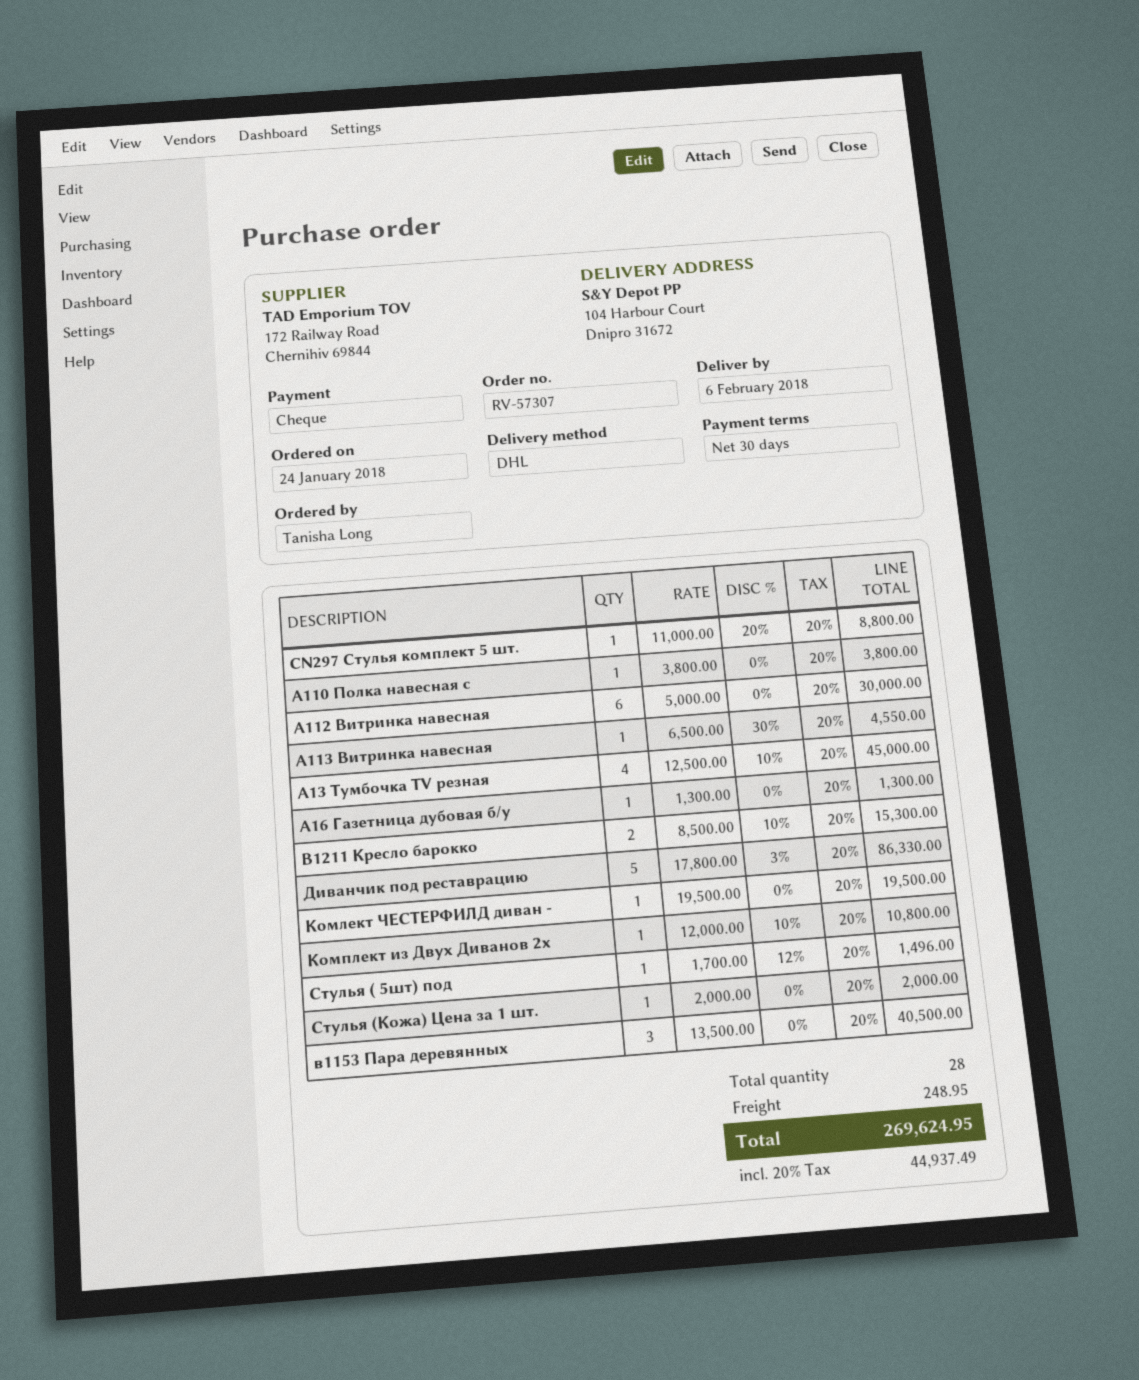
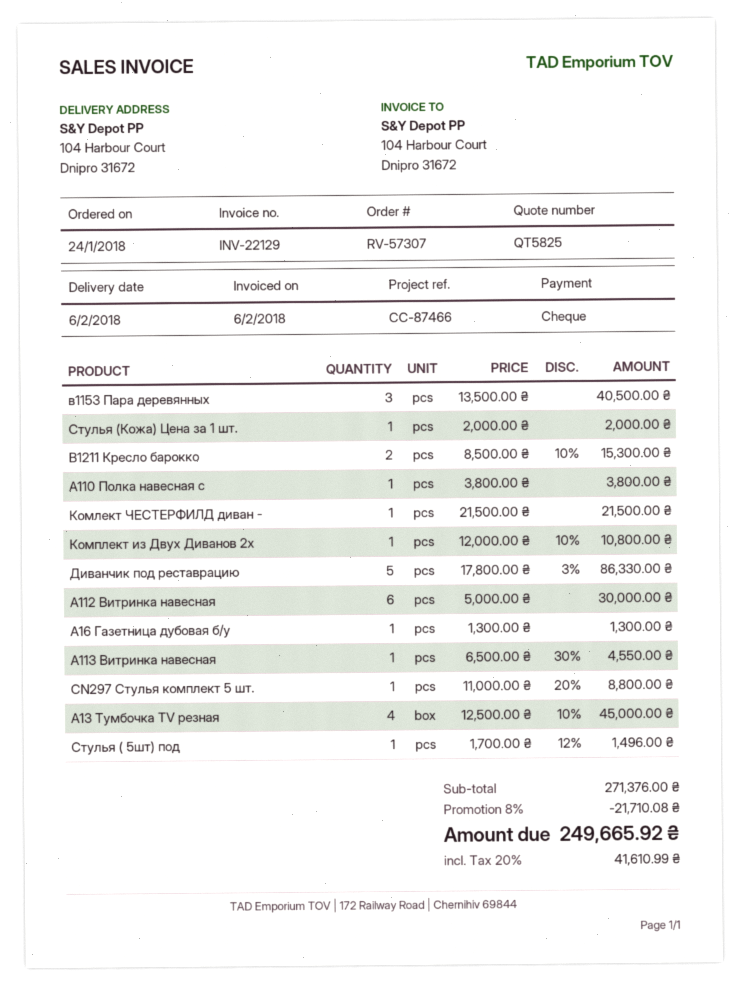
Комлект ЧЕСТЕРФИЛД диван -: 1 x 19500.00 = 19500.00 -> 1 x 21500.00 = 21500.00
discount: none -> 8% = 21710.08
shipping: 248.95 -> none
tax: 20% = 44937.49 -> 20% = 41610.99
total: 269624.95 -> 249665.92

